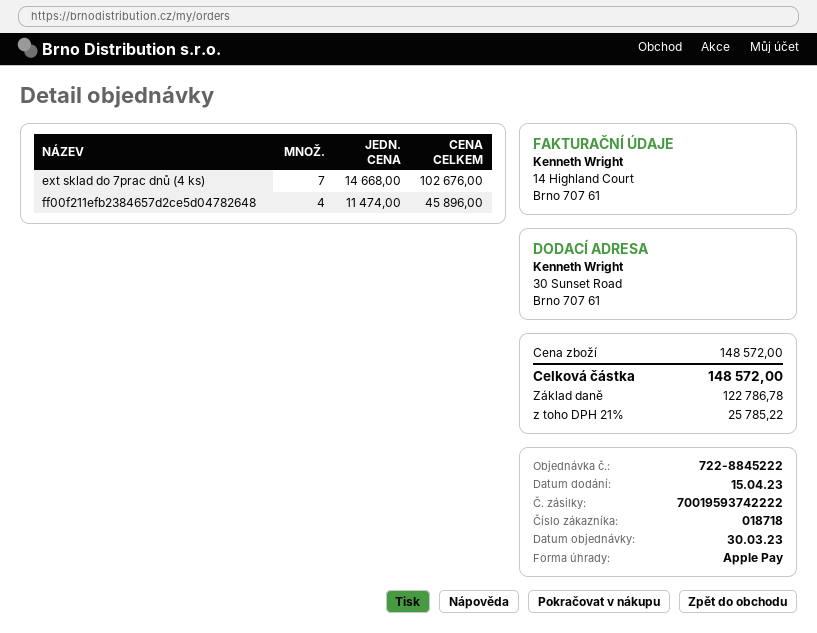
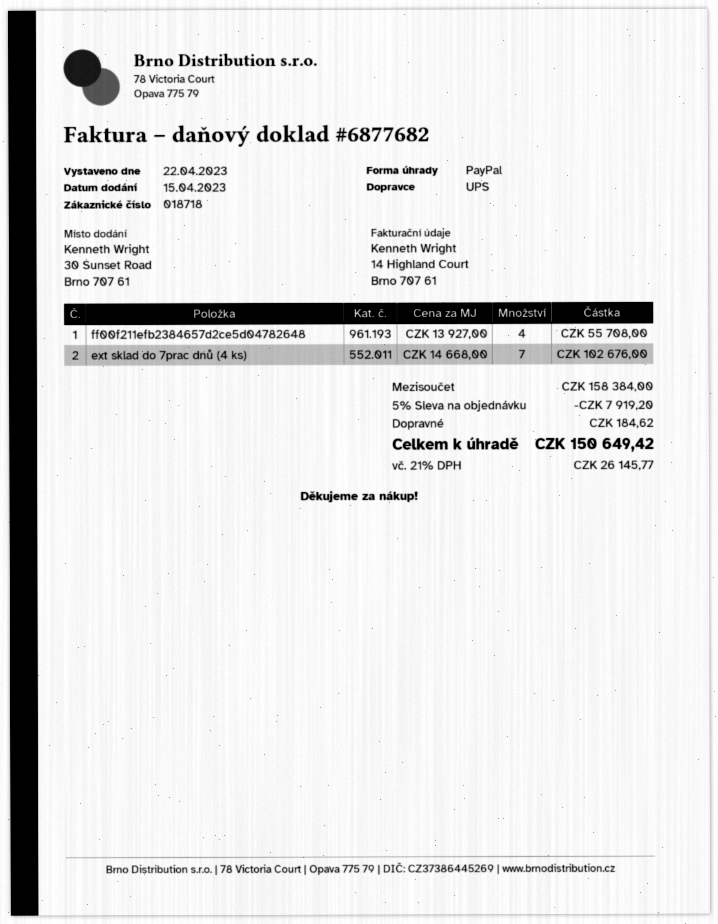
payment method: Apple Pay -> PayPal
ff00f211efb2384657d2ce5d04782648: 4 x 11474.00 = 45896.00 -> 4 x 13927.00 = 55708.00
subtotal: 148572.00 -> 158384.00
discount: none -> 5% = 7919.20
shipping: none -> 184.62
tax: 21% = 25785.22 -> 21% = 26145.77
total: 148572.00 -> 150649.42

